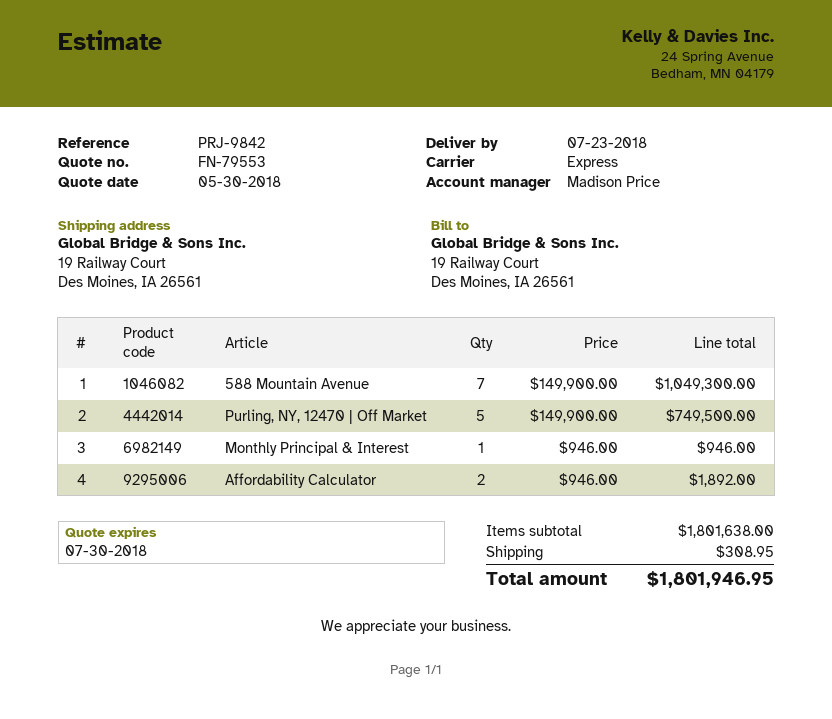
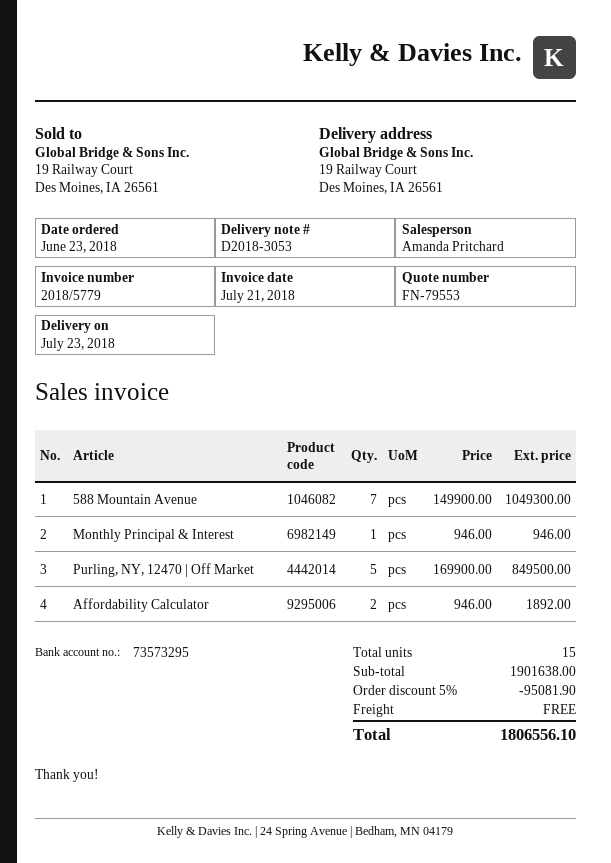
sales rep: Madison Price -> Amanda Pritchard
Purling, NY, 12470 | Off Market: 5 x 149900.00 = 749500.00 -> 5 x 169900.00 = 849500.00
subtotal: 1801638.00 -> 1901638.00
discount: none -> 5% = 95081.90
shipping: 308.95 -> 0.00
total: 1801946.95 -> 1806556.10

